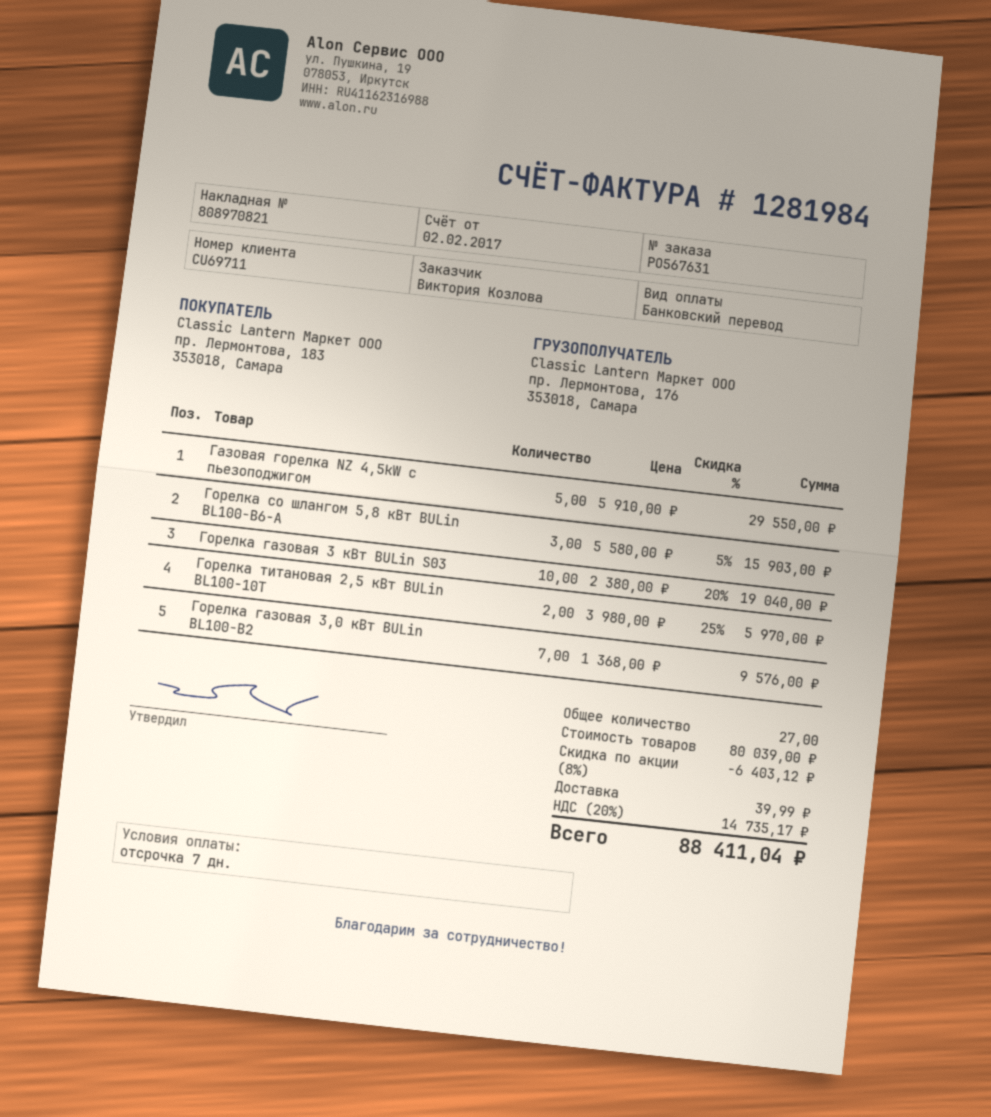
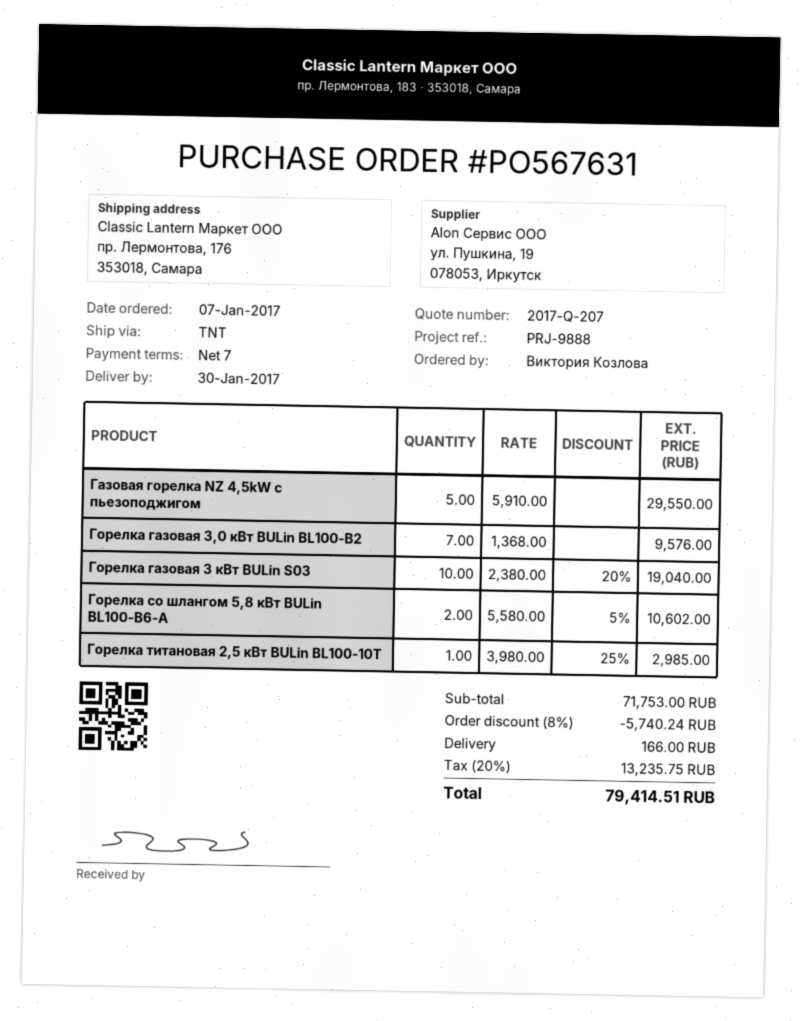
Горелка со шлангом 5,8 кВт BULin BL100-B6-A: 3 x 5580.00 - 5% = 15903.00 -> 2 x 5580.00 - 5% = 10602.00
Горелка титановая 2,5 кВт BULin BL100-10T: 2 x 3980.00 - 25% = 5970.00 -> 1 x 3980.00 - 25% = 2985.00
subtotal: 80039.00 -> 71753.00
discount: 8% = 6403.12 -> 8% = 5740.24
shipping: 39.99 -> 166.00
tax: 20% = 14735.17 -> 20% = 13235.75
total: 88411.04 -> 79414.51

